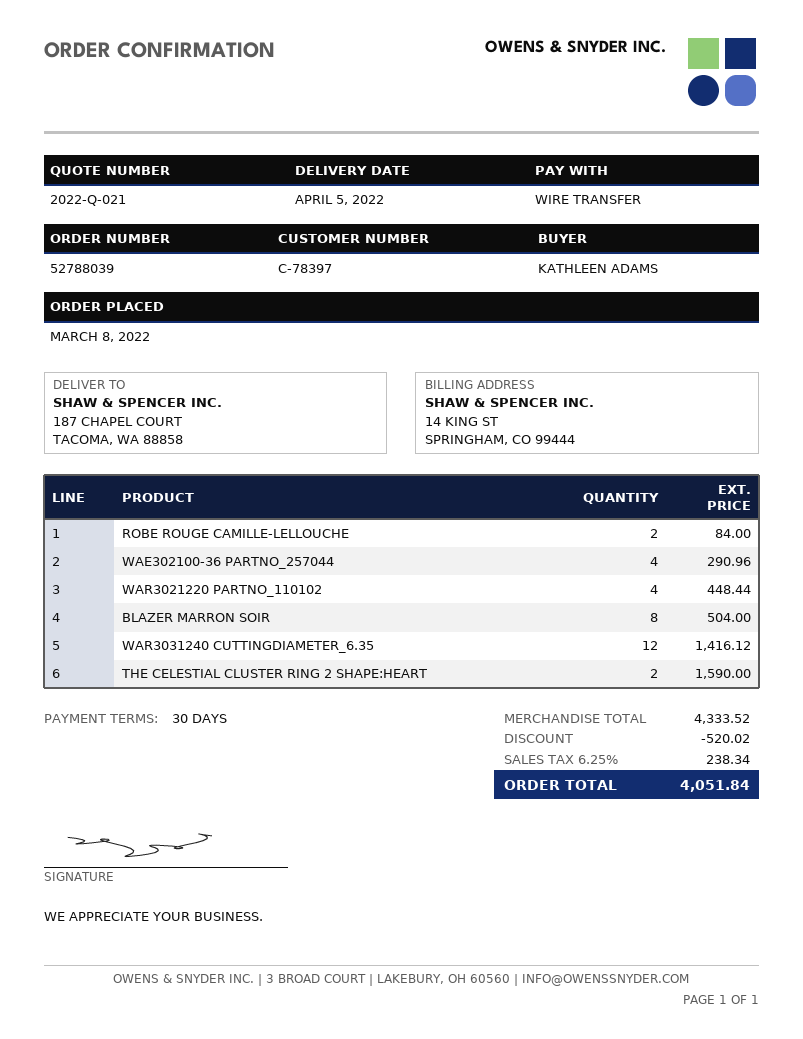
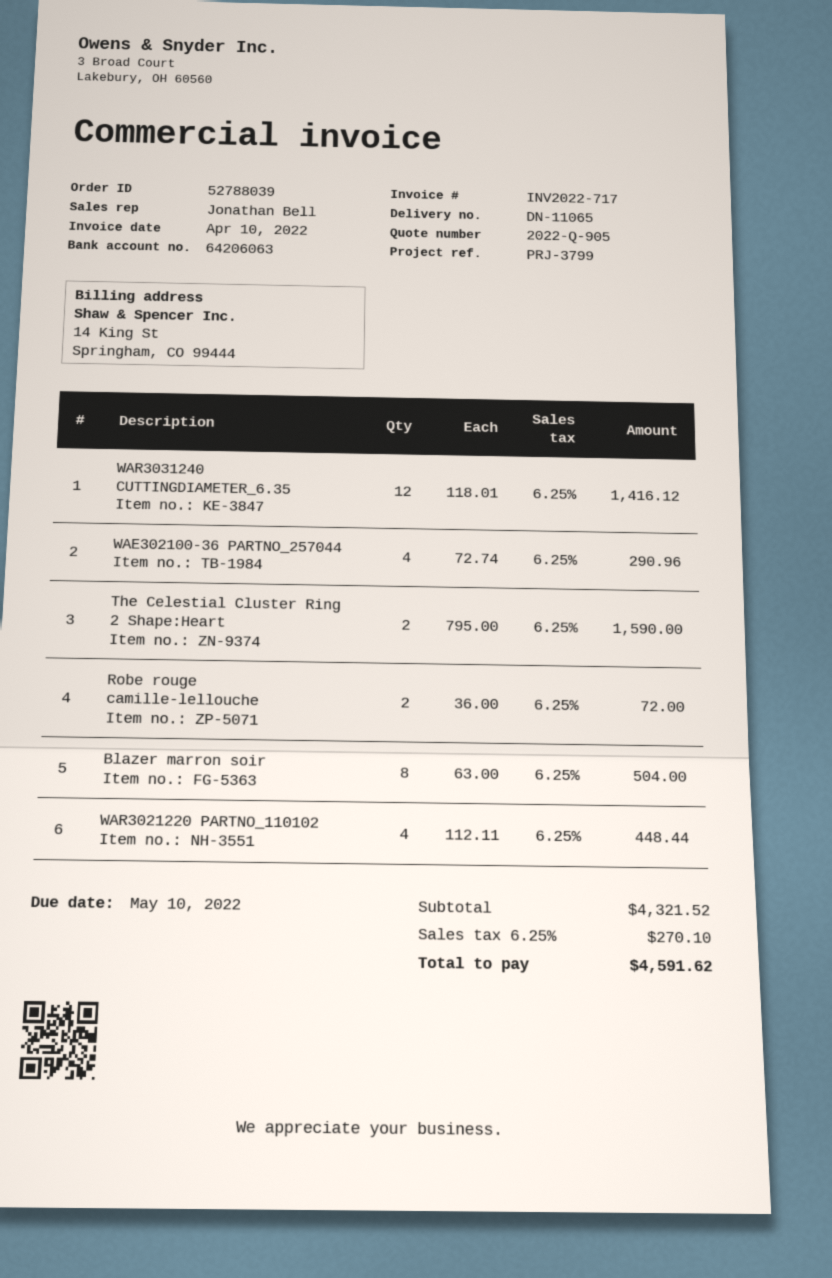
quote number: 2022-Q-021 -> 2022-Q-905
ROBE ROUGE CAMILLE-LELLOUCHE: 2 for 84.00 -> 2 for 72.00
subtotal: 4333.52 -> 4321.52
discount: 520.02 -> none
tax: 6.25% = 238.34 -> 6.25% = 270.10
total: 4051.84 -> 4591.62

